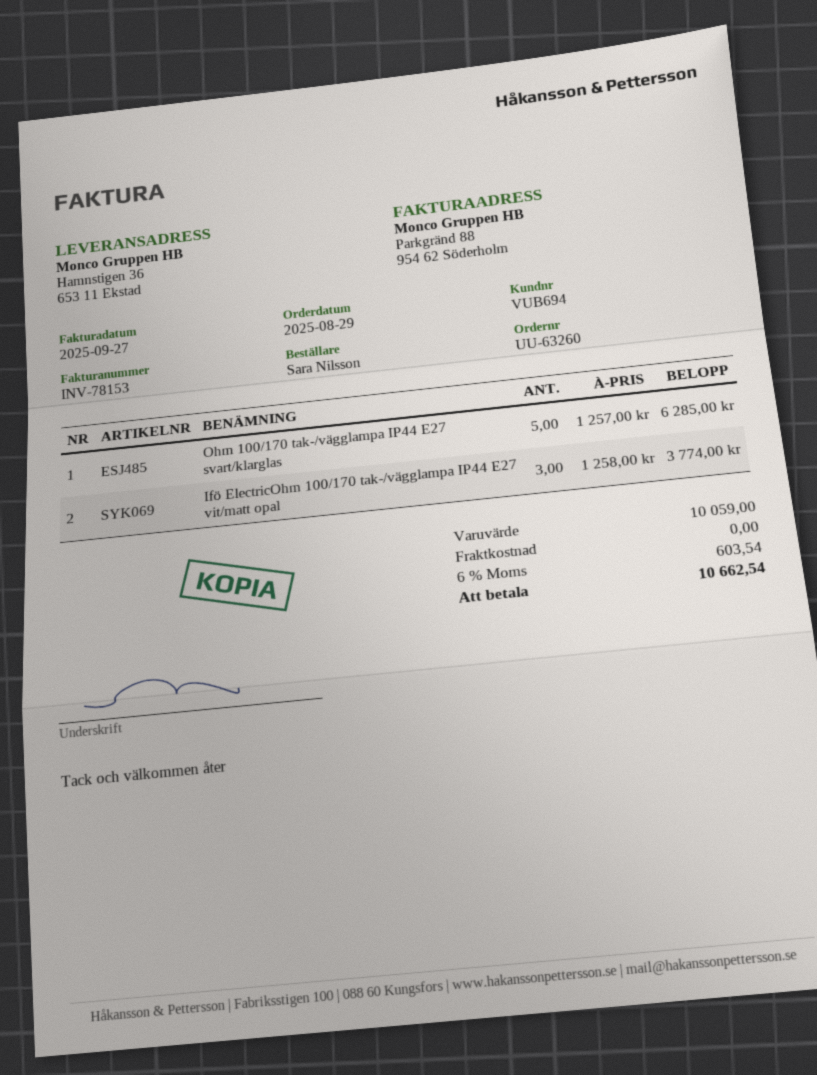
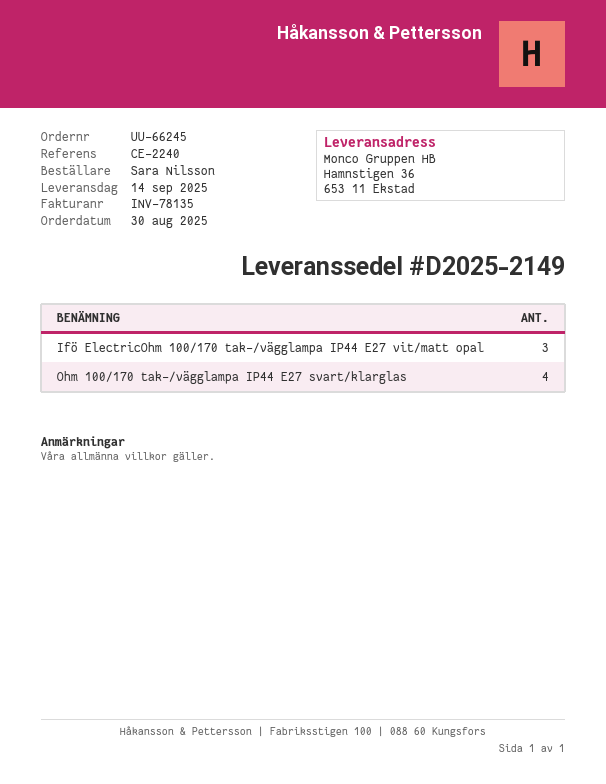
order number: UU-63260 -> UU-66245
order date: 2025-08-29 -> 2025-08-30
invoice number: INV-78153 -> INV-78135
Ohm 100/170 tak-/vägglampa IP44 E27 svart/klarglas: 5 -> 4

